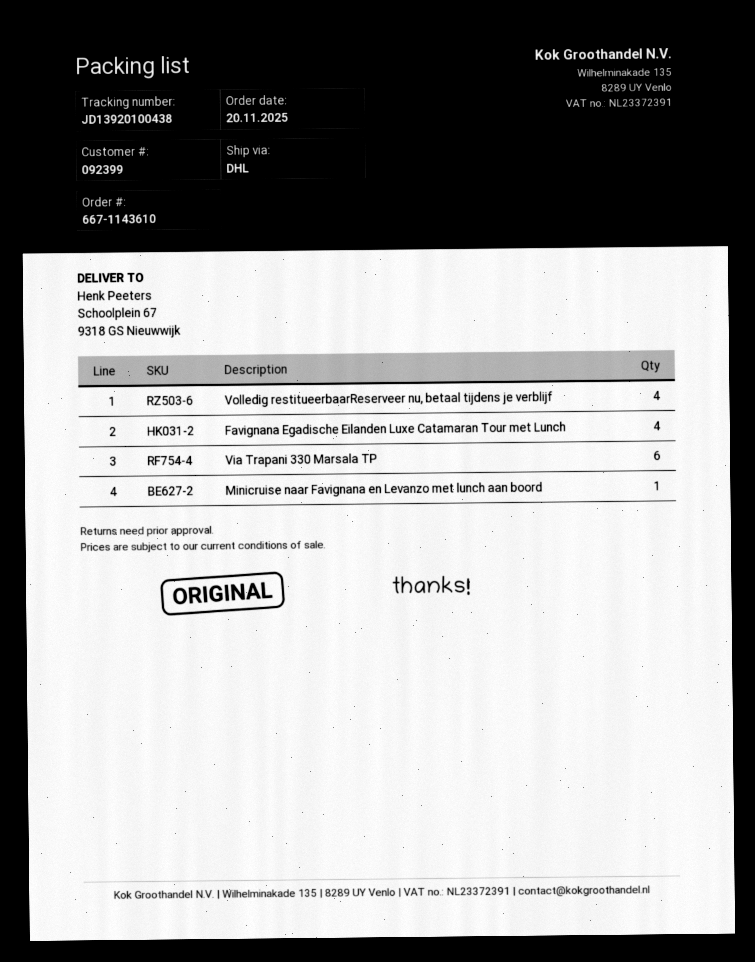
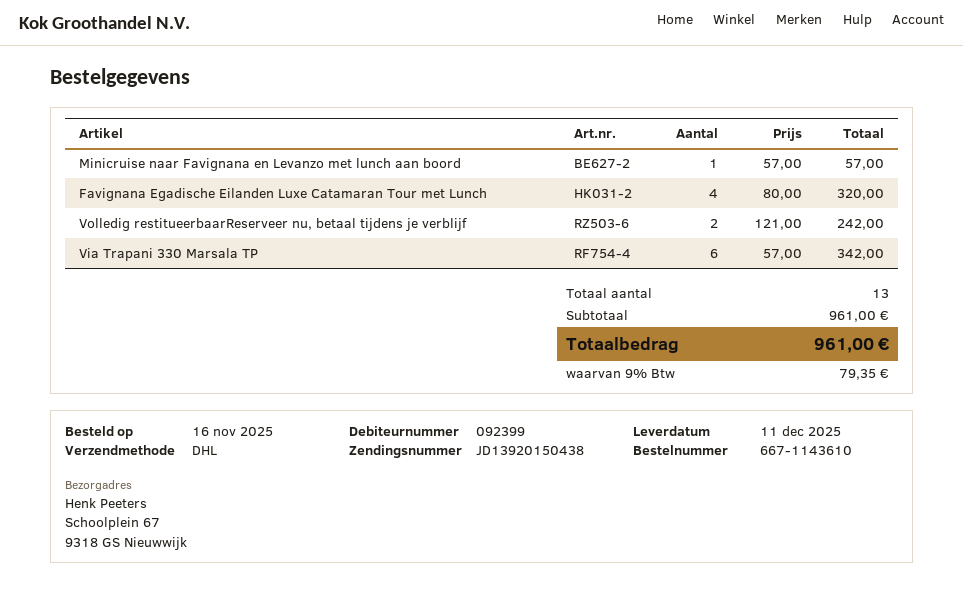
order date: 2025-11-20 -> 2025-11-16
tracking number: JD13920100438 -> JD13920150438
Volledig restitueerbaarReserveer nu, betaal tijdens je verblijf: 4 -> 2

